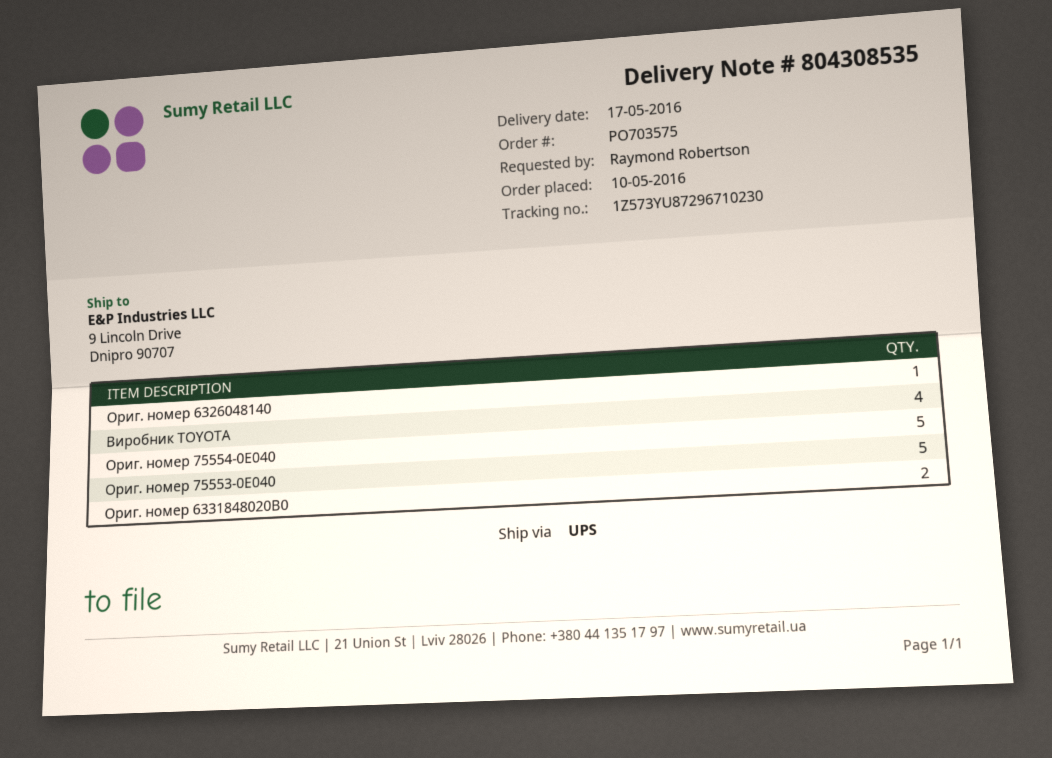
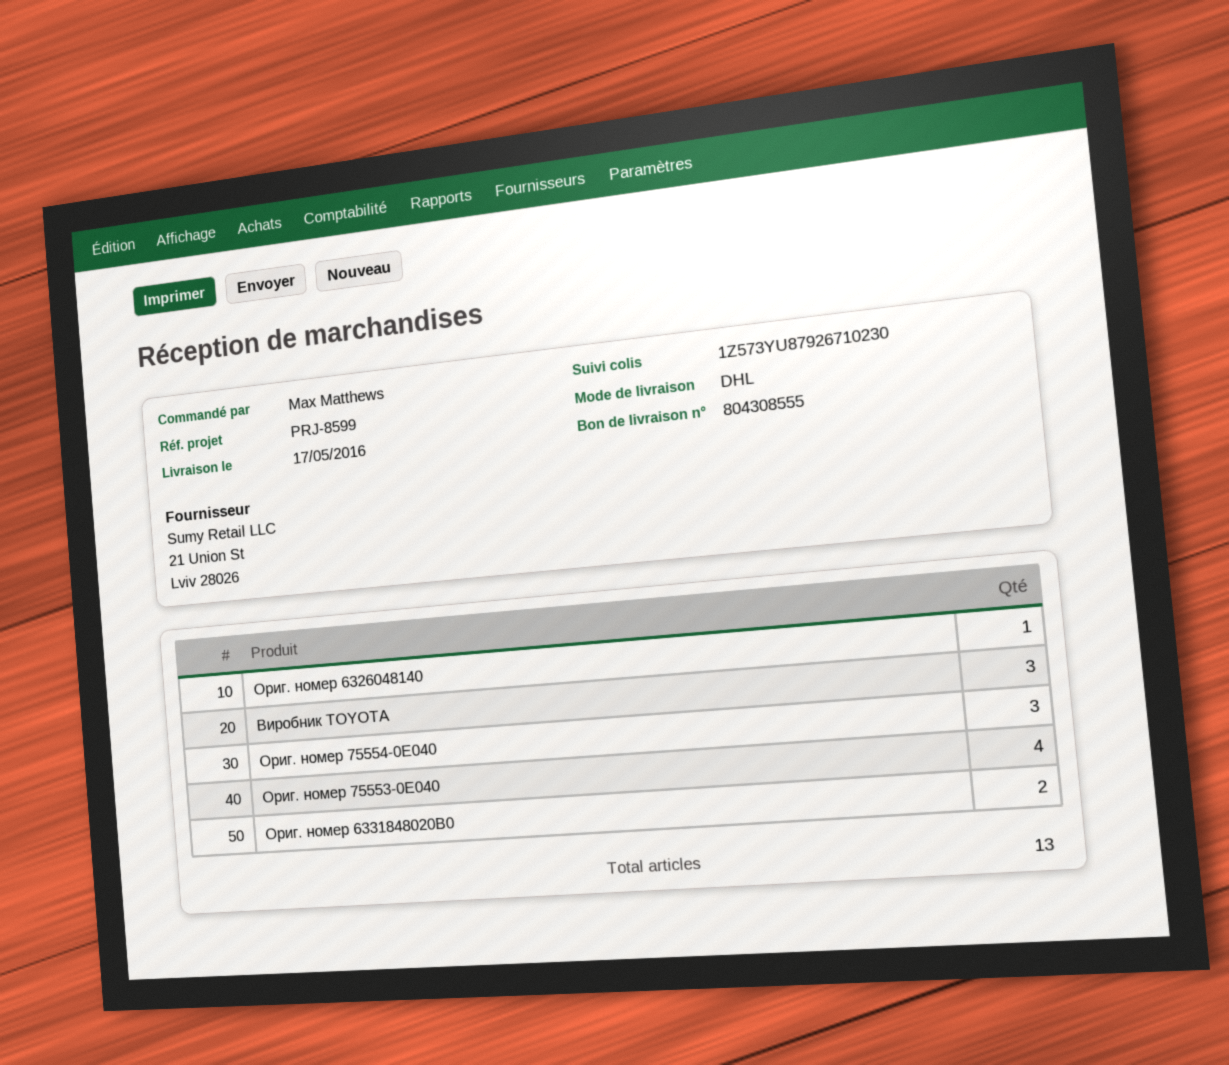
delivery note number: 804308535 -> 804308555
ordered by: Raymond Robertson -> Max Matthews
shipping method: UPS -> DHL
tracking number: 1Z573YU87296710230 -> 1Z573YU87926710230
Виробник TOYOTA: 4 -> 3
Ориг. номер 75554-0E040: 5 -> 3
Ориг. номер 75553-0E040: 5 -> 4

